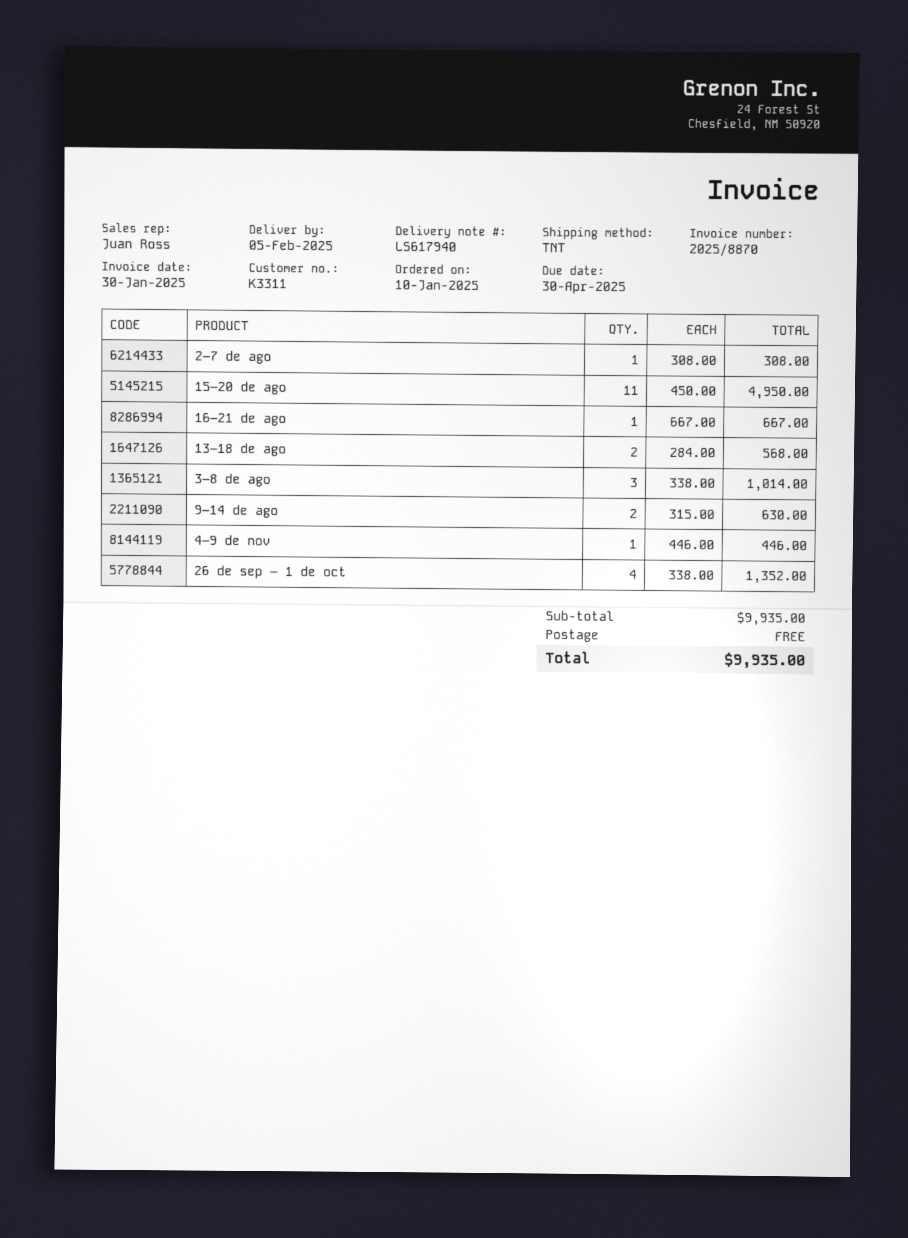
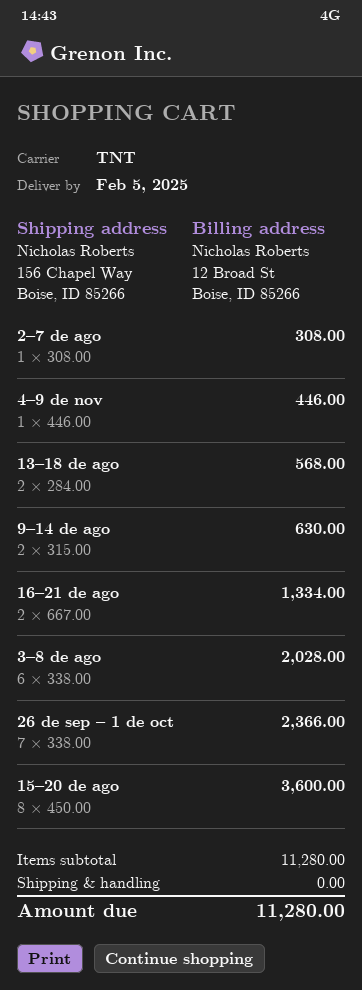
15–20 de ago: 11 x 450.00 = 4950.00 -> 8 x 450.00 = 3600.00
16–21 de ago: 1 x 667.00 = 667.00 -> 2 x 667.00 = 1334.00
3–8 de ago: 3 x 338.00 = 1014.00 -> 6 x 338.00 = 2028.00
26 de sep – 1 de oct: 4 x 338.00 = 1352.00 -> 7 x 338.00 = 2366.00
subtotal: 9935.00 -> 11280.00
total: 9935.00 -> 11280.00

